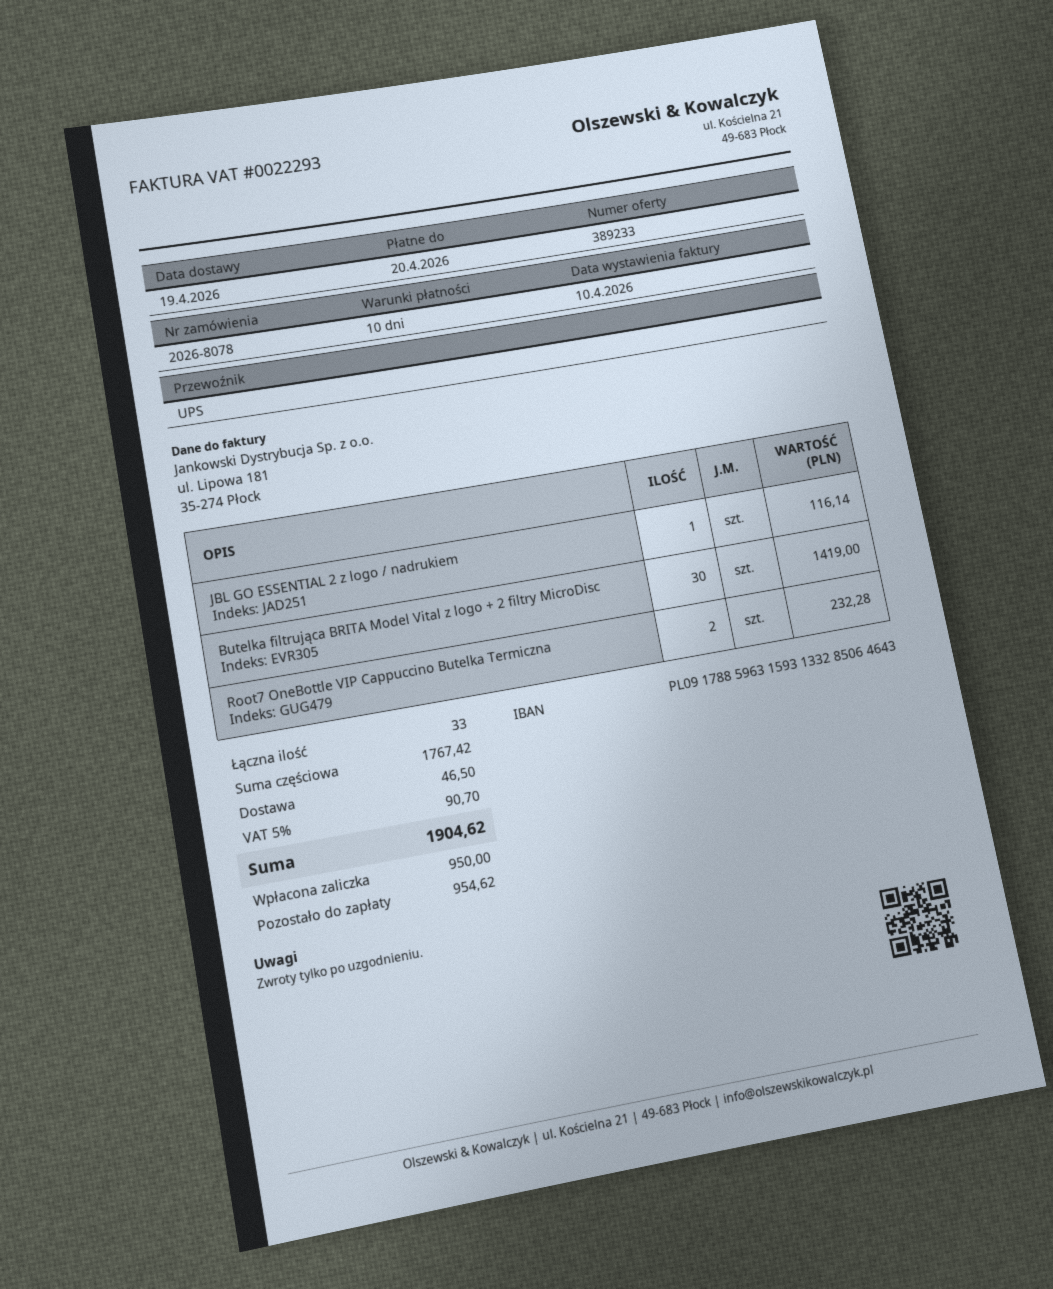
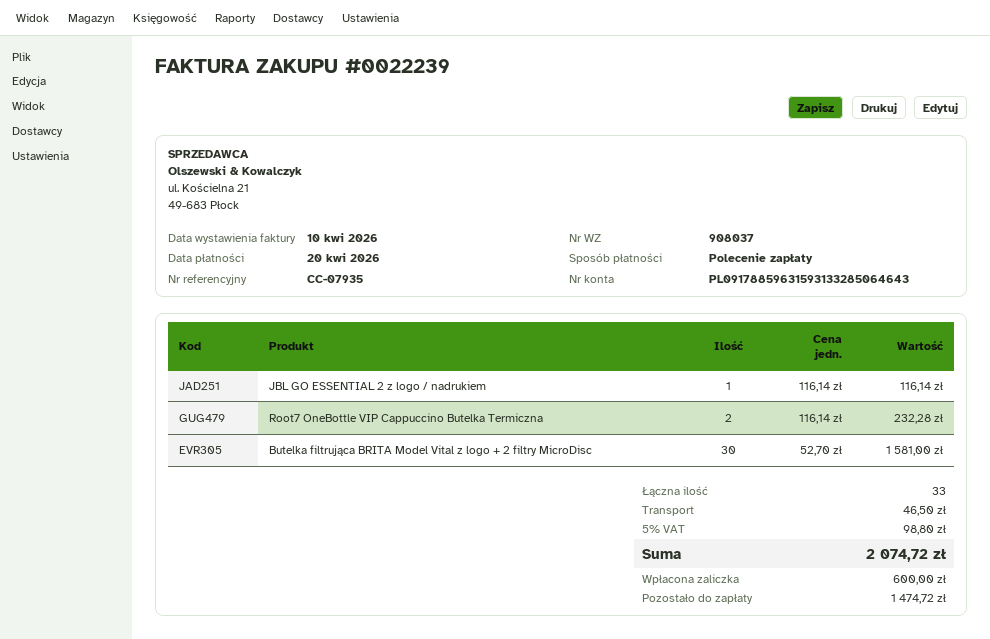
invoice number: 0022293 -> 0022239
Butelka filtrująca BRITA Model Vital z logo + 2 filtry MicroDisc: 30 for 1419.00 -> 30 for 1581.00
tax: 5% = 90.70 -> 5% = 98.80
total: 1904.62 -> 2074.72
deposit: 950.00 -> 600.00
balance: 954.62 -> 1474.72

